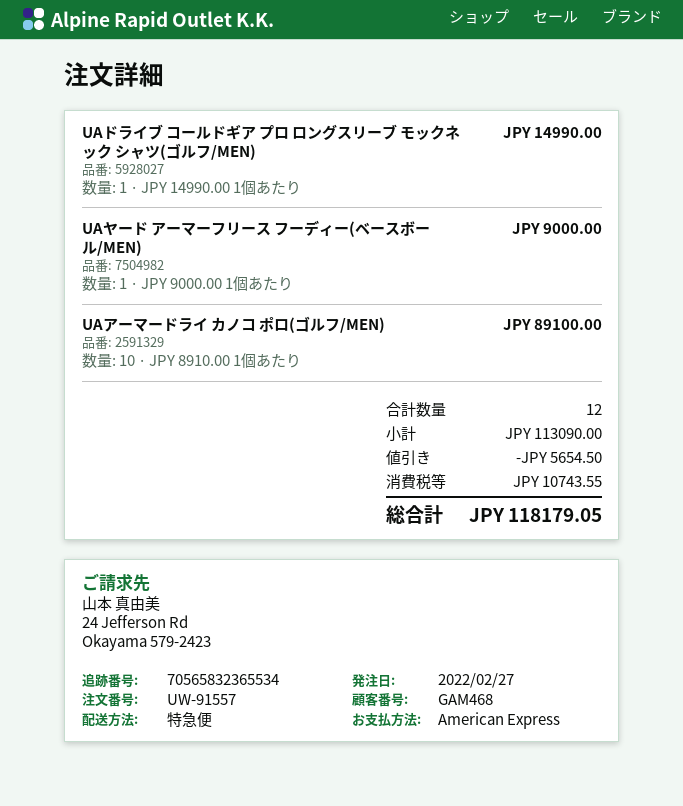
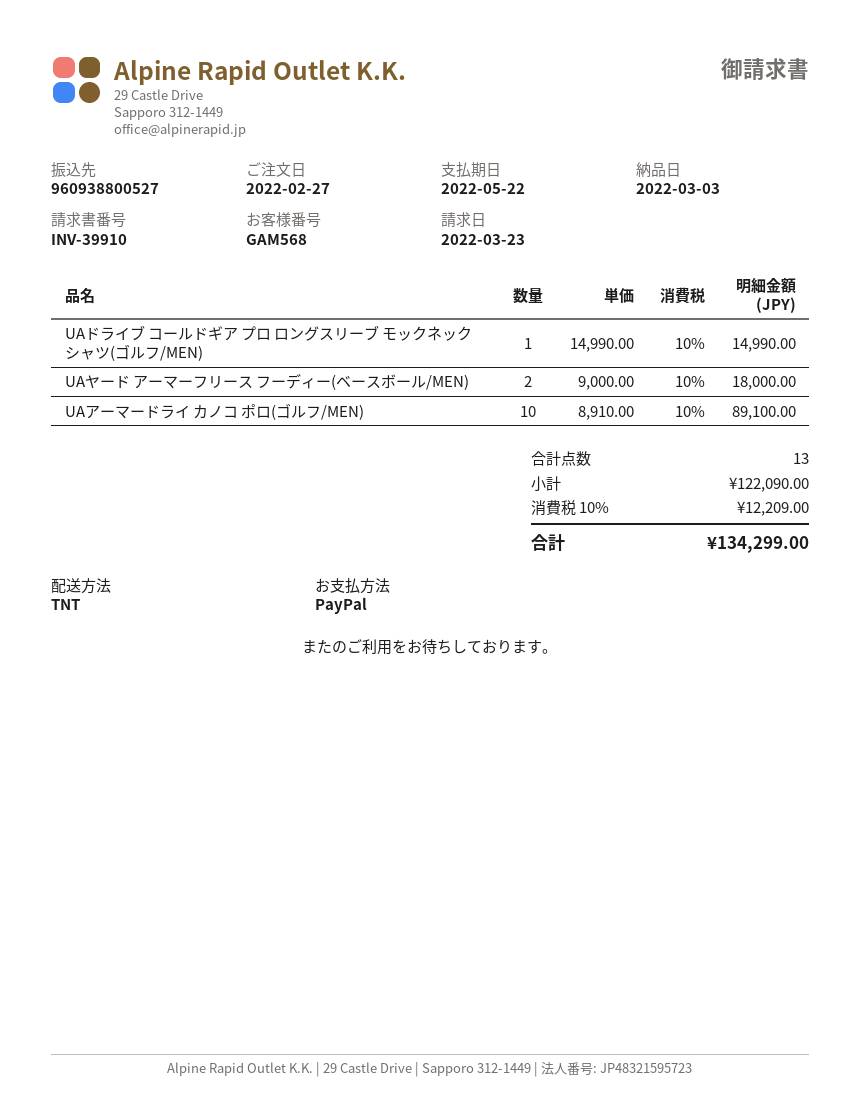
customer number: GAM468 -> GAM568
payment method: American Express -> PayPal
shipping method: express -> TNT
UAヤード アーマーフリース フーディー(ベースボール/MEN): 1 x 9000.00 = 9000.00 -> 2 x 9000.00 = 18000.00
total quantity: 12 -> 13
subtotal: 113090.00 -> 122090.00
discount: 5654.50 -> none
tax: 10743.55 -> 12209.00
total: 118179.05 -> 134299.00

